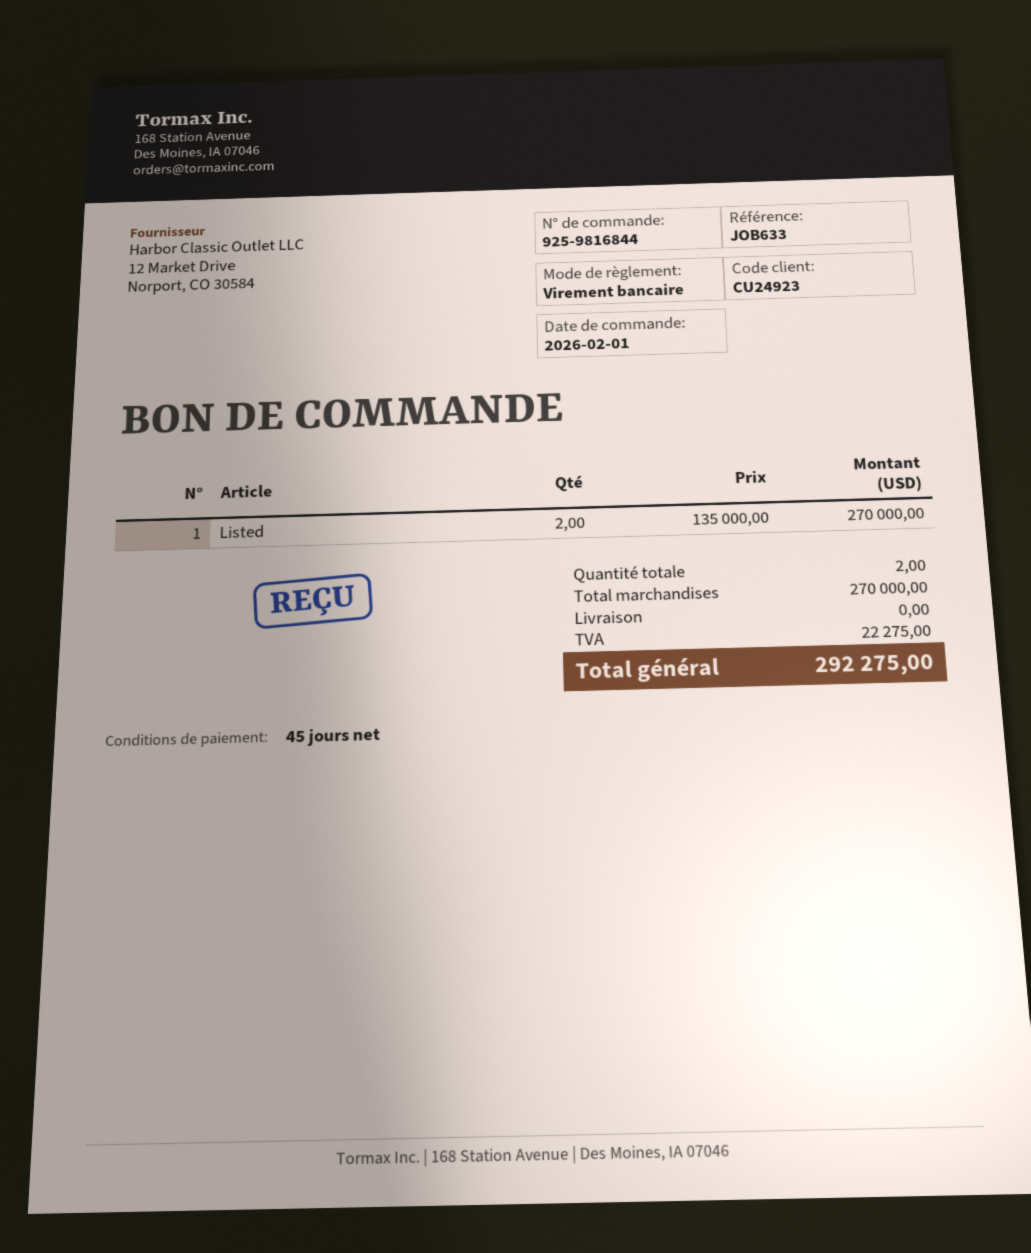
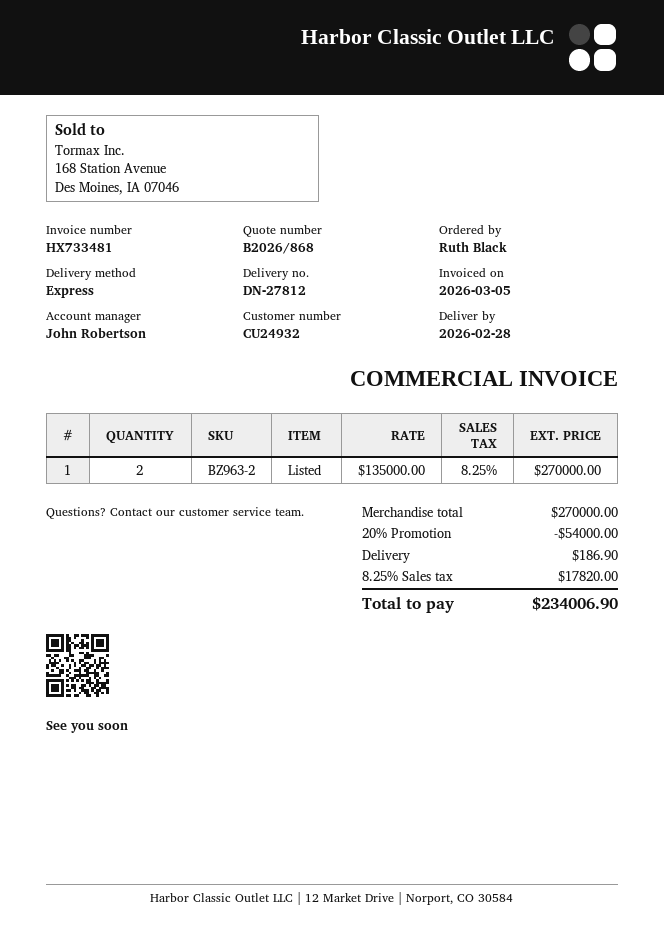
customer number: CU24923 -> CU24932
discount: none -> 20% = 54000.00
shipping: 0.00 -> 186.90
tax: 22275.00 -> 17820.00
total: 292275.00 -> 234006.90

